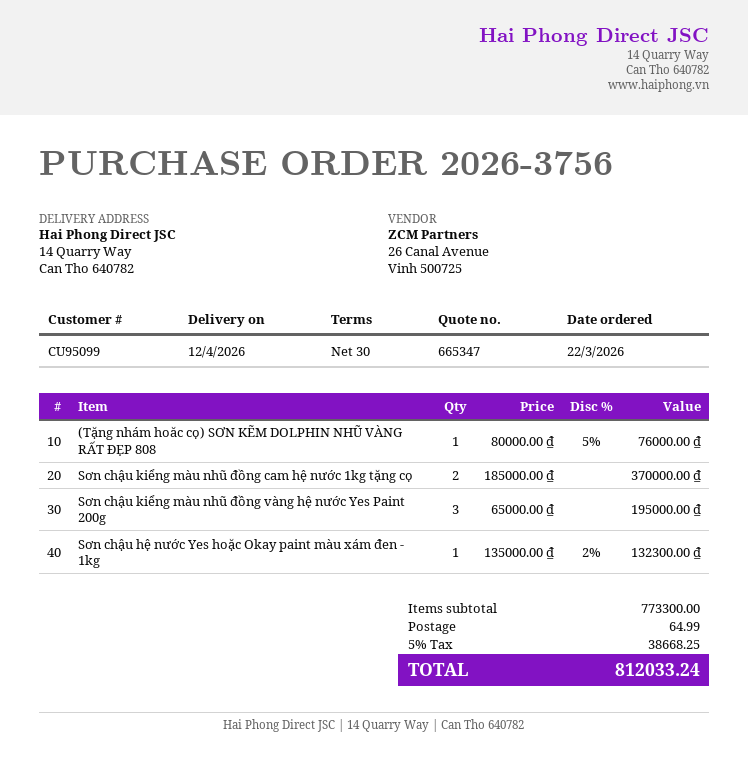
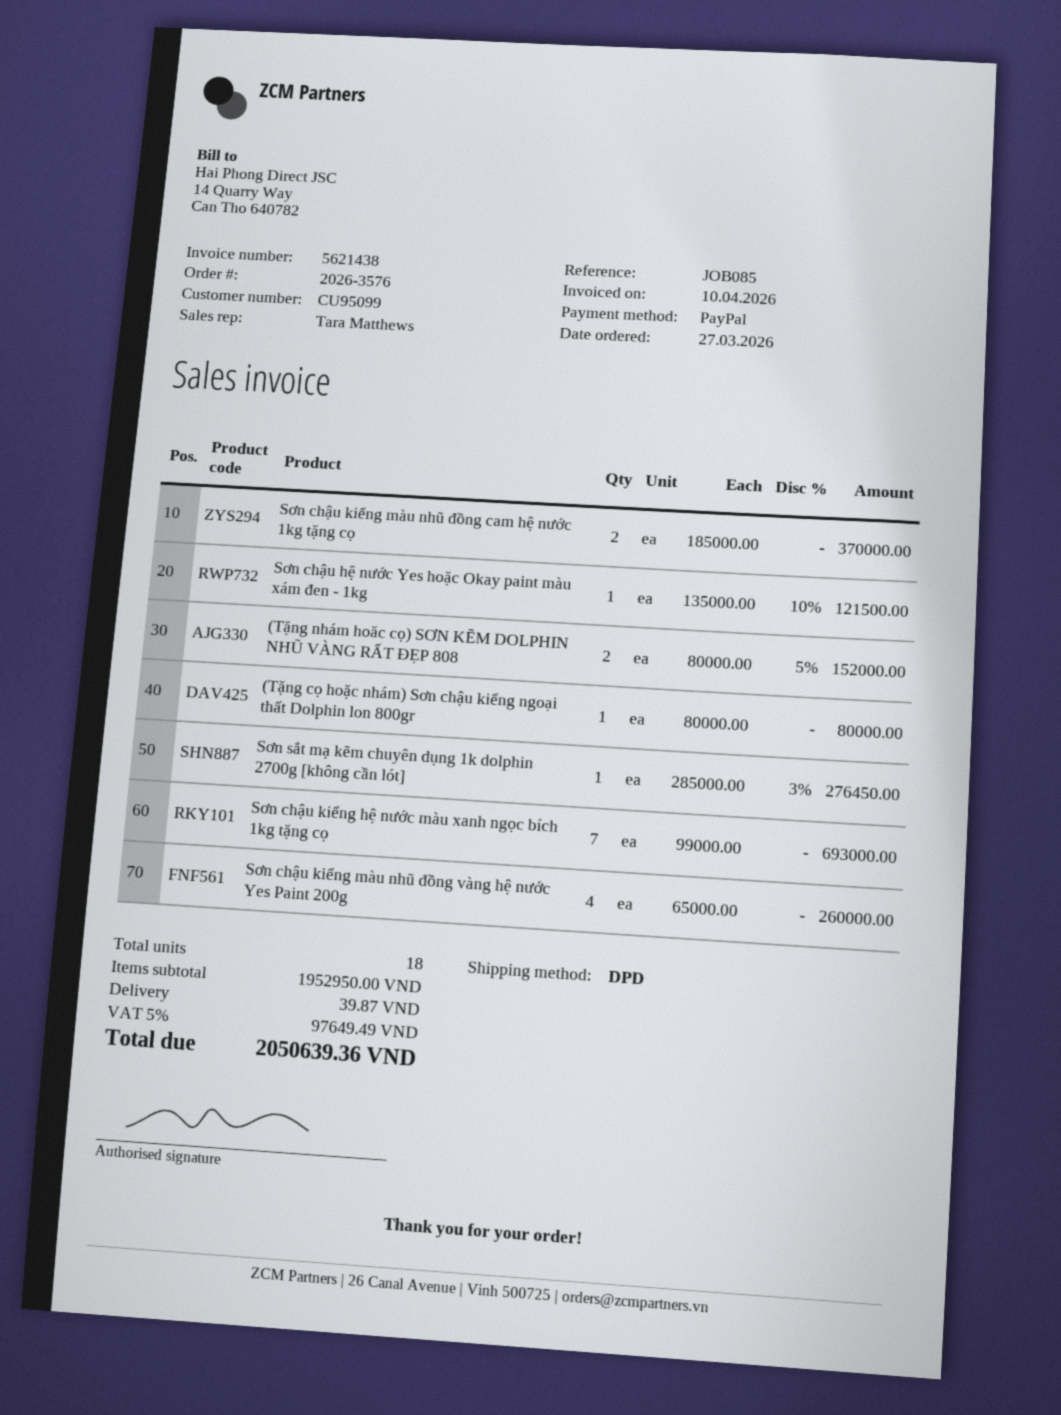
order number: 2026-3756 -> 2026-3576
order date: 2026-03-22 -> 2026-03-27
(Tặng nhám hoăc cọ) SƠN KẼM DOLPHIN NHŨ VÀNG RẤT ĐẸP 808: 1 x 80000.00 - 5% = 76000.00 -> 2 x 80000.00 - 5% = 152000.00
Sơn chậu kiểng màu nhũ đồng vàng hệ nước Yes Paint 200g: 3 x 65000.00 = 195000.00 -> 4 x 65000.00 = 260000.00
Sơn chậu hệ nước Yes hoặc Okay paint màu xám đen - 1kg: 1 x 135000.00 - 2% = 132300.00 -> 1 x 135000.00 - 10% = 121500.00
(Tặng cọ hoặc nhám) Sơn chậu kiểng ngoại thất Dolphin lon 800gr: none -> 1 x 80000.00 = 80000.00
Sơn sắt mạ kẽm chuyên dụng 1k dolphin 2700g [không cần lót]: none -> 1 x 285000.00 - 3% = 276450.00
Sơn chậu kiểng hệ nước màu xanh ngọc bích 1kg tặng cọ: none -> 7 x 99000.00 = 693000.00
subtotal: 773300.00 -> 1952950.00
shipping: 64.99 -> 39.87
tax: 5% = 38668.25 -> 5% = 97649.49
total: 812033.24 -> 2050639.36

